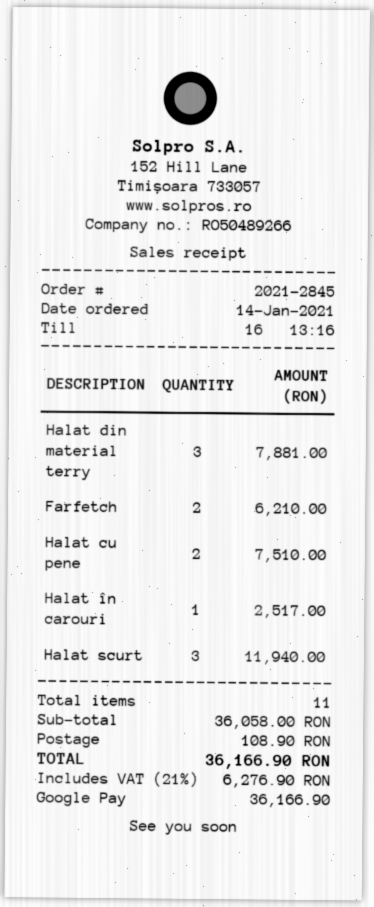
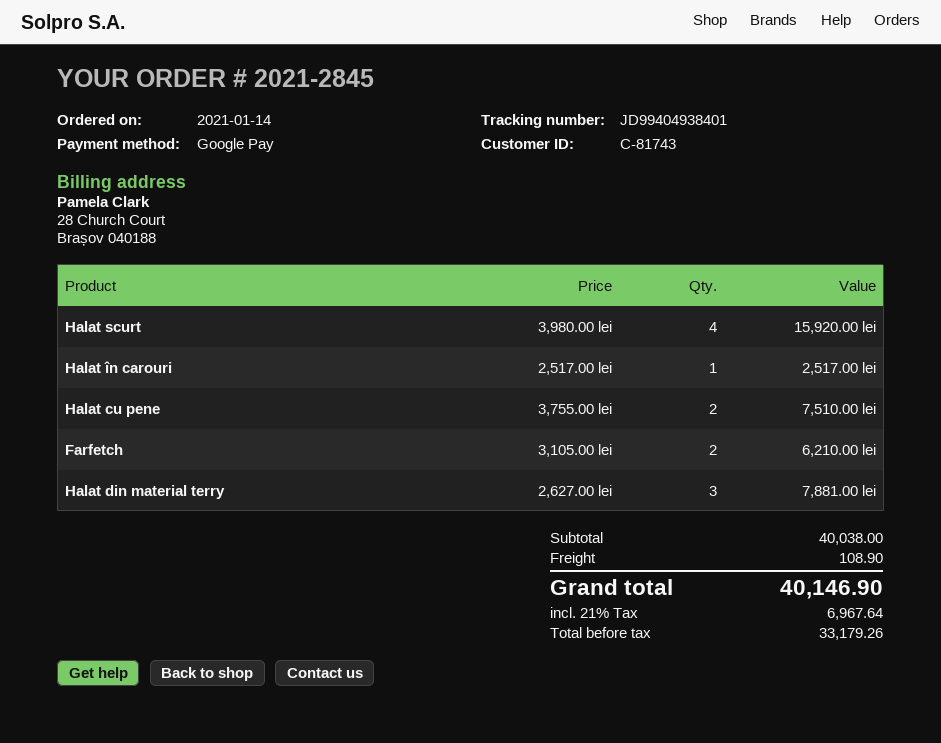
Halat scurt: 3 for 11940.00 -> 4 for 15920.00
subtotal: 36058.00 -> 40038.00
tax: 21% = 6276.90 -> 21% = 6967.64
total: 36166.90 -> 40146.90

